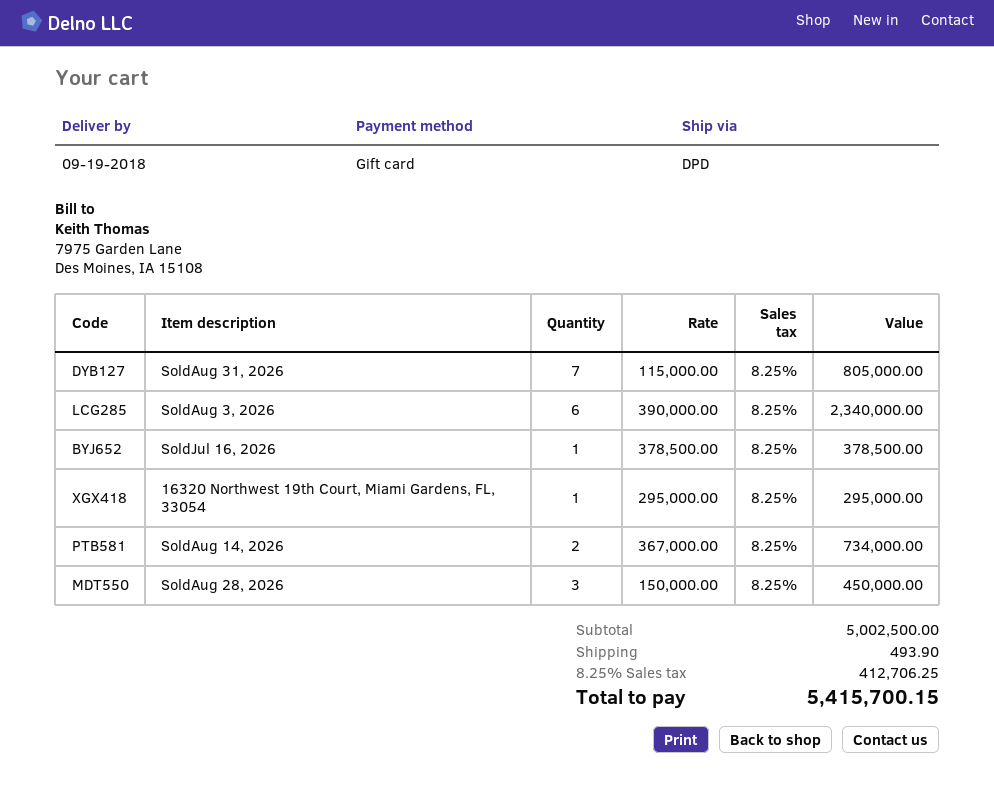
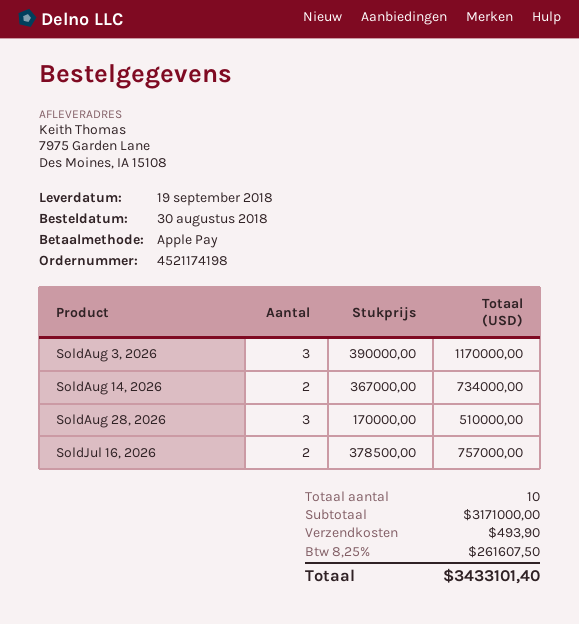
payment method: gift card -> Apple Pay
SoldAug 31, 2026: 7 x 115000.00 = 805000.00 -> none
SoldAug 3, 2026: 6 x 390000.00 = 2340000.00 -> 3 x 390000.00 = 1170000.00
SoldJul 16, 2026: 1 x 378500.00 = 378500.00 -> 2 x 378500.00 = 757000.00
16320 Northwest 19th Court, Miami Gardens, FL, 33054: 1 x 295000.00 = 295000.00 -> none
SoldAug 28, 2026: 3 x 150000.00 = 450000.00 -> 3 x 170000.00 = 510000.00
subtotal: 5002500.00 -> 3171000.00
tax: 8.25% = 412706.25 -> 8.25% = 261607.50
total: 5415700.15 -> 3433101.40

